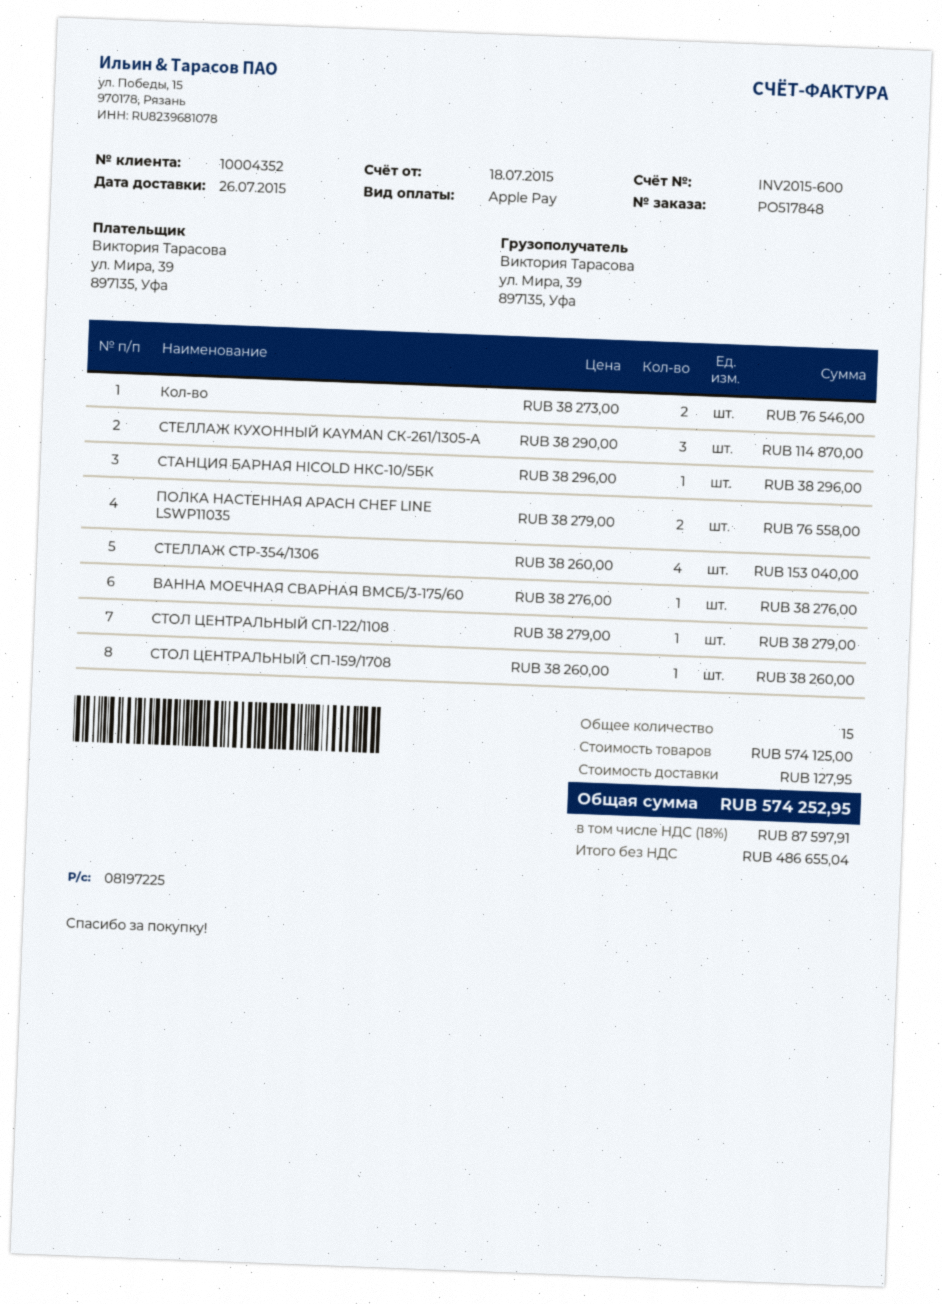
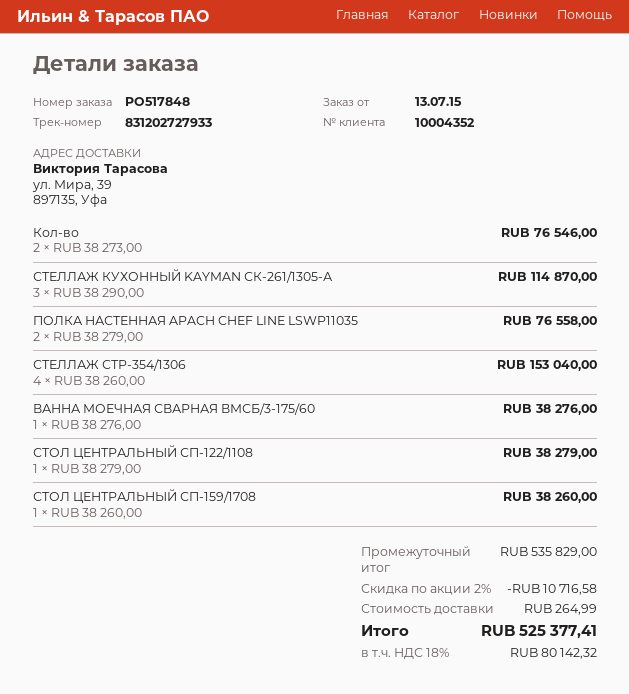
СТАНЦИЯ БАРНАЯ HICOLD НКС-10/5БК: 1 x 38296.00 = 38296.00 -> none
subtotal: 574125.00 -> 535829.00
discount: none -> 2% = 10716.58
shipping: 127.95 -> 264.99
tax: 18% = 87597.91 -> 18% = 80142.32
total: 574252.95 -> 525377.41

